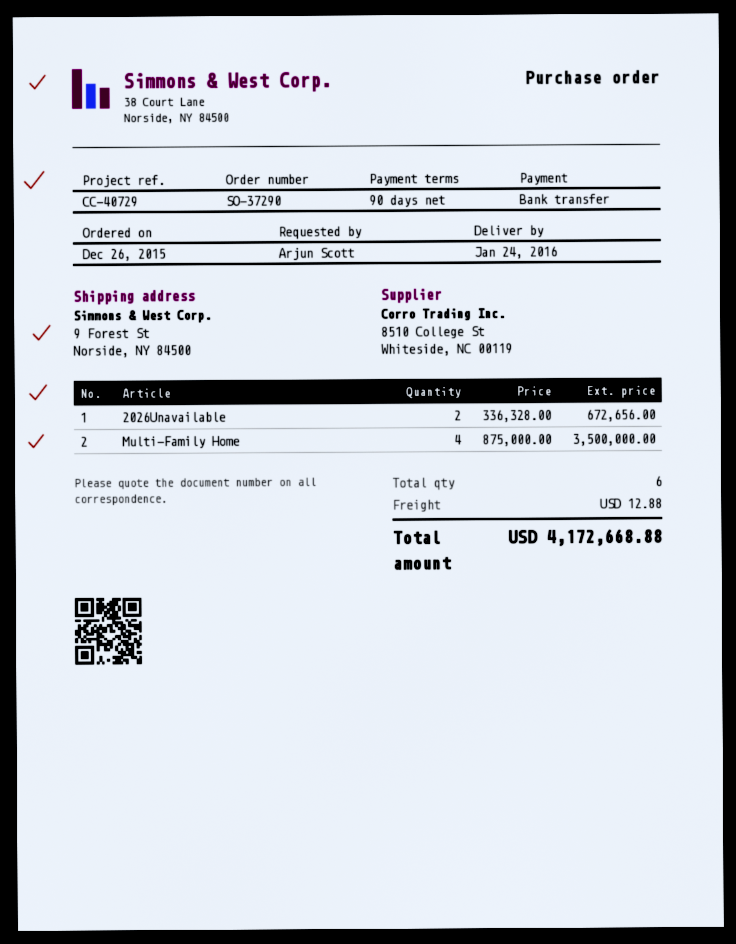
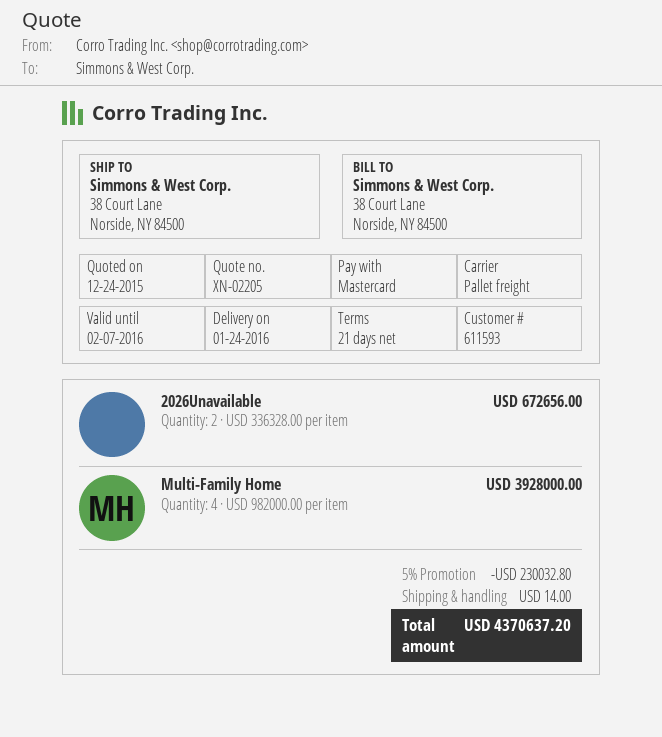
payment terms: 90 days -> 21 days
payment method: bank transfer -> Mastercard
ship to: 9 Forest St, Norside, NY 84500 -> 38 Court Lane, Norside, NY 84500
Multi-Family Home: 4 x 875000.00 = 3500000.00 -> 4 x 982000.00 = 3928000.00
discount: none -> 5% = 230032.80
shipping: 12.88 -> 14.00
total: 4172668.88 -> 4370637.20

